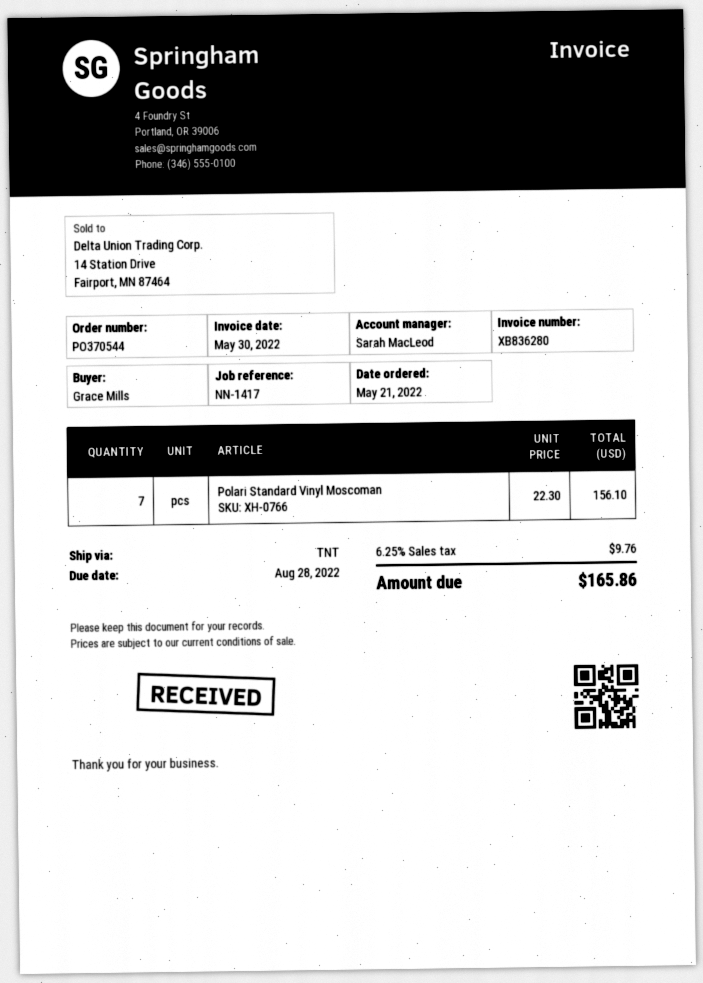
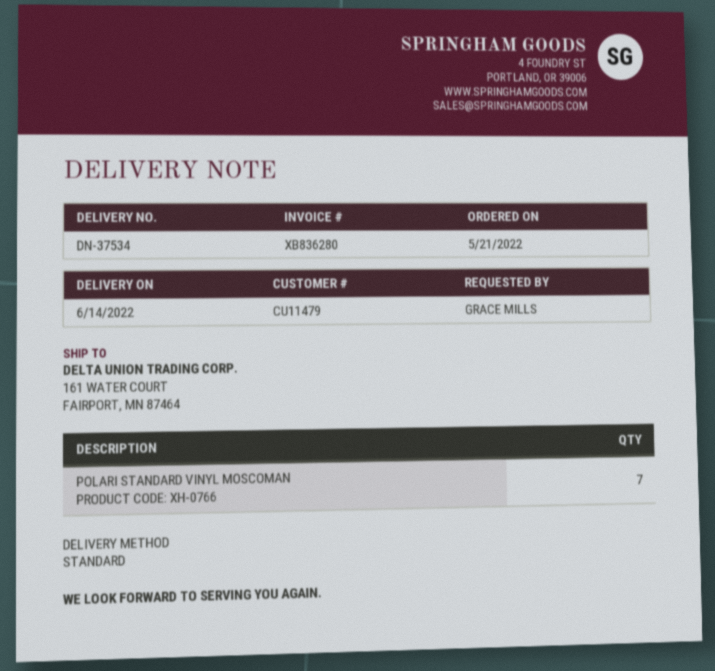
shipping method: TNT -> standard

